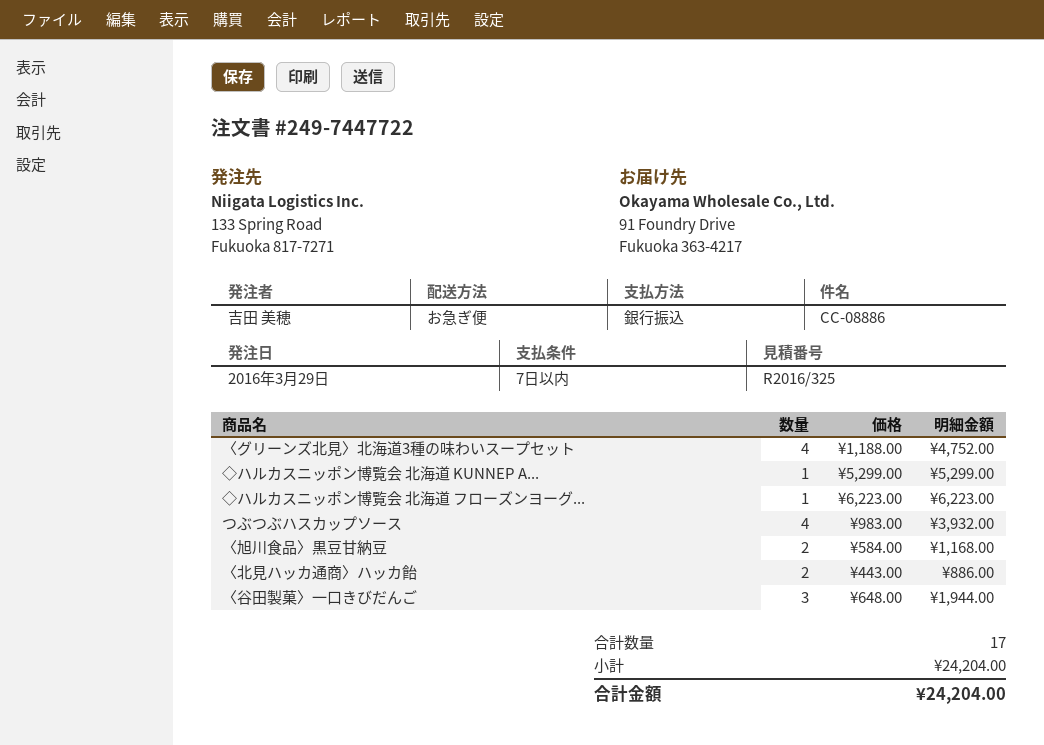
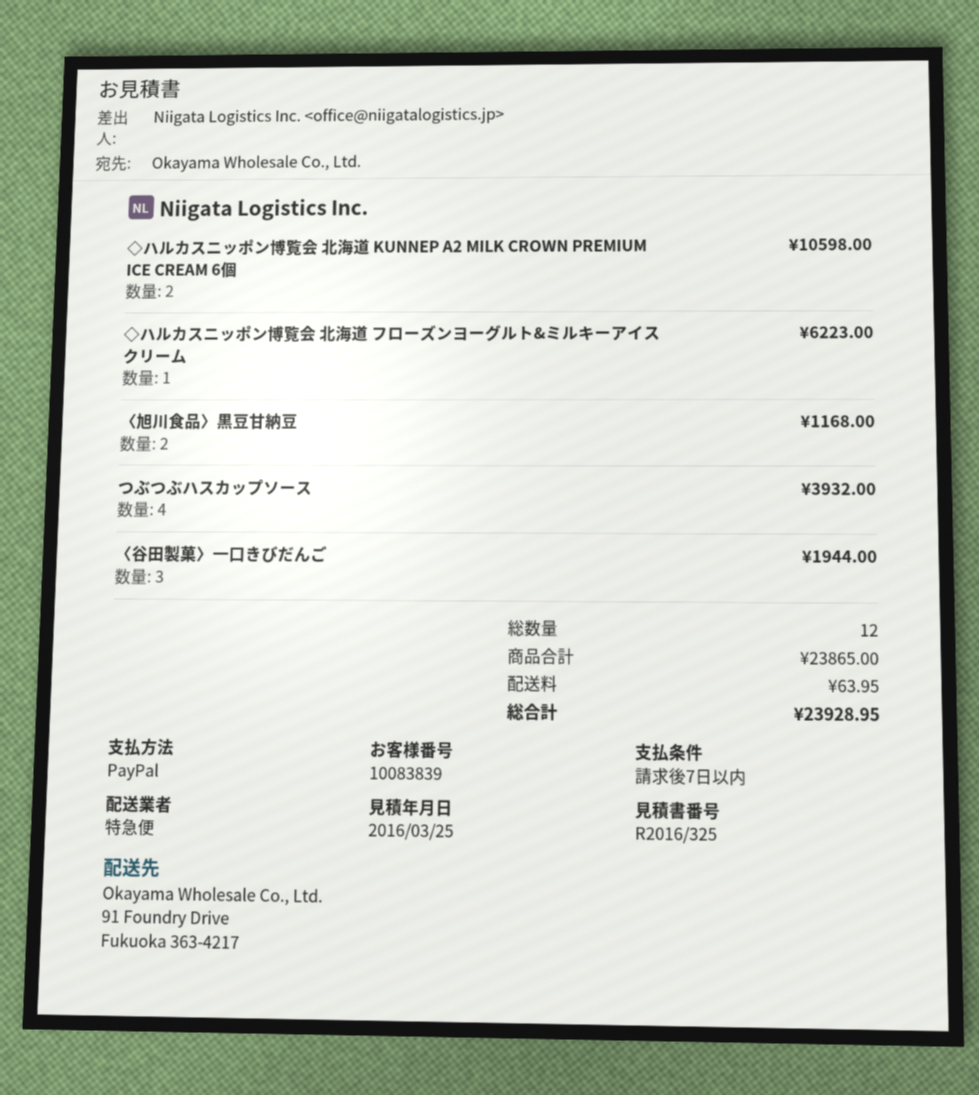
payment method: bank transfer -> PayPal
〈グリーンズ北見〉北海道3種の味わいスープセット: 4 for 4752.00 -> none
◇ハルカスニッポン博覧会 北海道 KUNNEP A...: 1 for 5299.00 -> 2 for 10598.00
〈北見ハッカ通商〉ハッカ飴: 2 for 886.00 -> none
total quantity: 17 -> 12
subtotal: 24204.00 -> 23865.00
shipping: none -> 63.95
total: 24204.00 -> 23928.95

